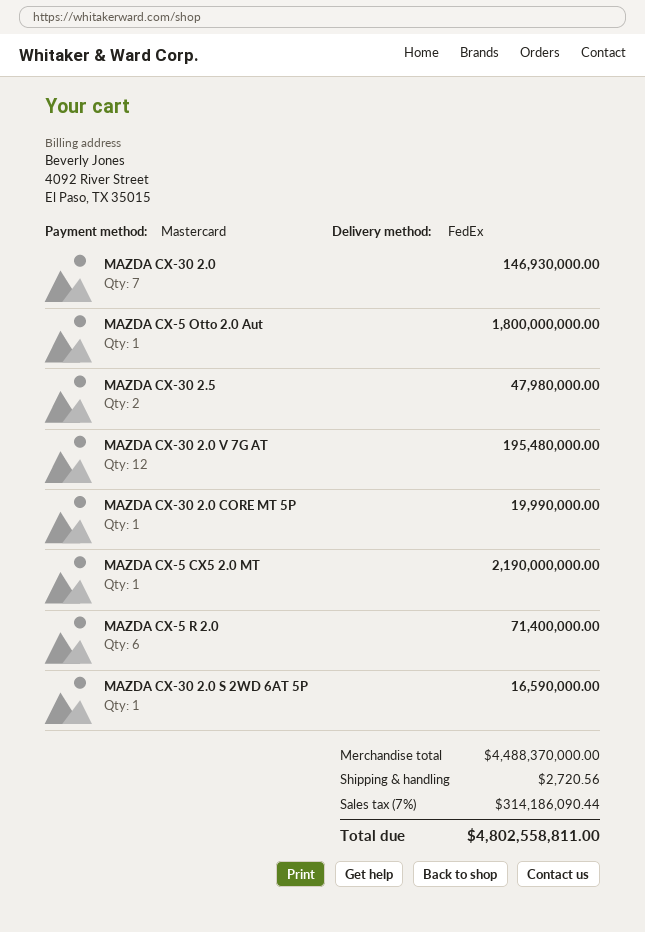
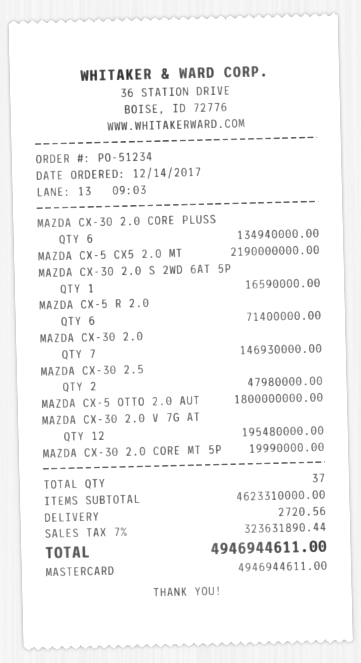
MAZDA CX-30 2.0 CORE PLUSS: none -> 6 for 134940000.00
subtotal: 4488370000.00 -> 4623310000.00
tax: 7% = 314186090.44 -> 7% = 323631890.44
total: 4802558811.00 -> 4946944611.00

